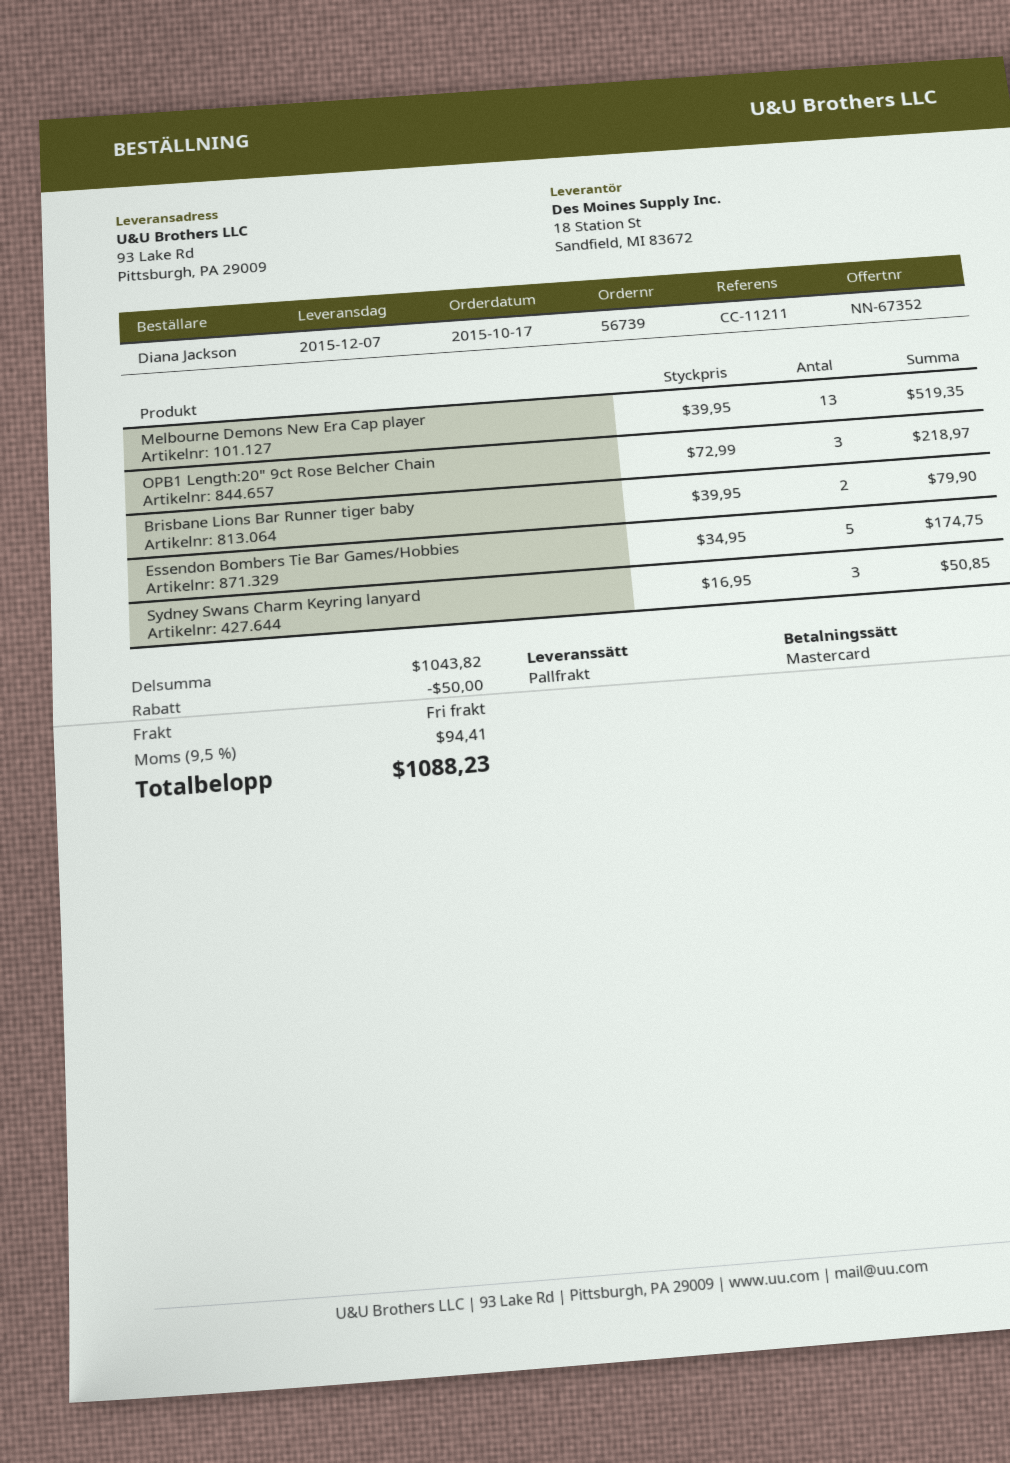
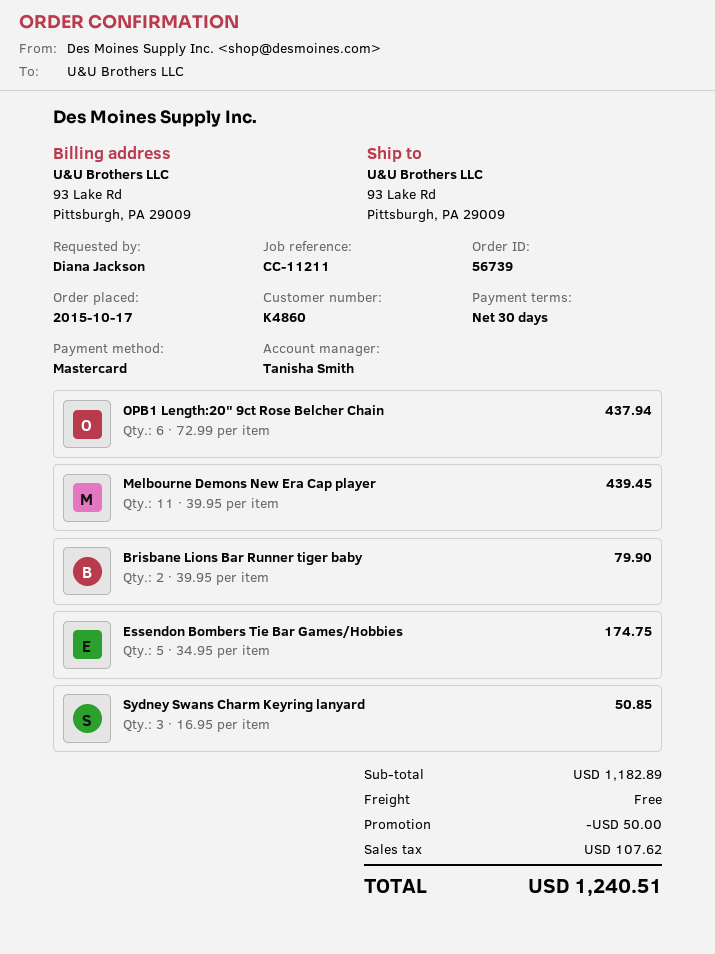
Melbourne Demons New Era Cap player: 13 x 39.95 = 519.35 -> 11 x 39.95 = 439.45
OPB1 Length:20" 9ct Rose Belcher Chain: 3 x 72.99 = 218.97 -> 6 x 72.99 = 437.94
subtotal: 1043.82 -> 1182.89
tax: 94.41 -> 107.62
total: 1088.23 -> 1240.51

